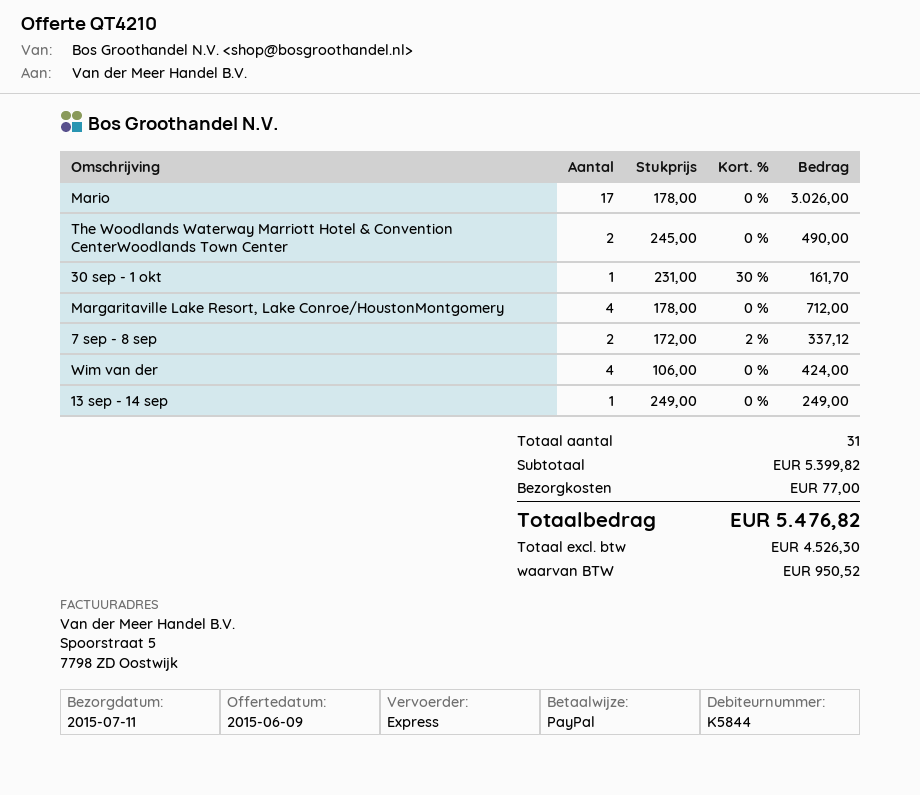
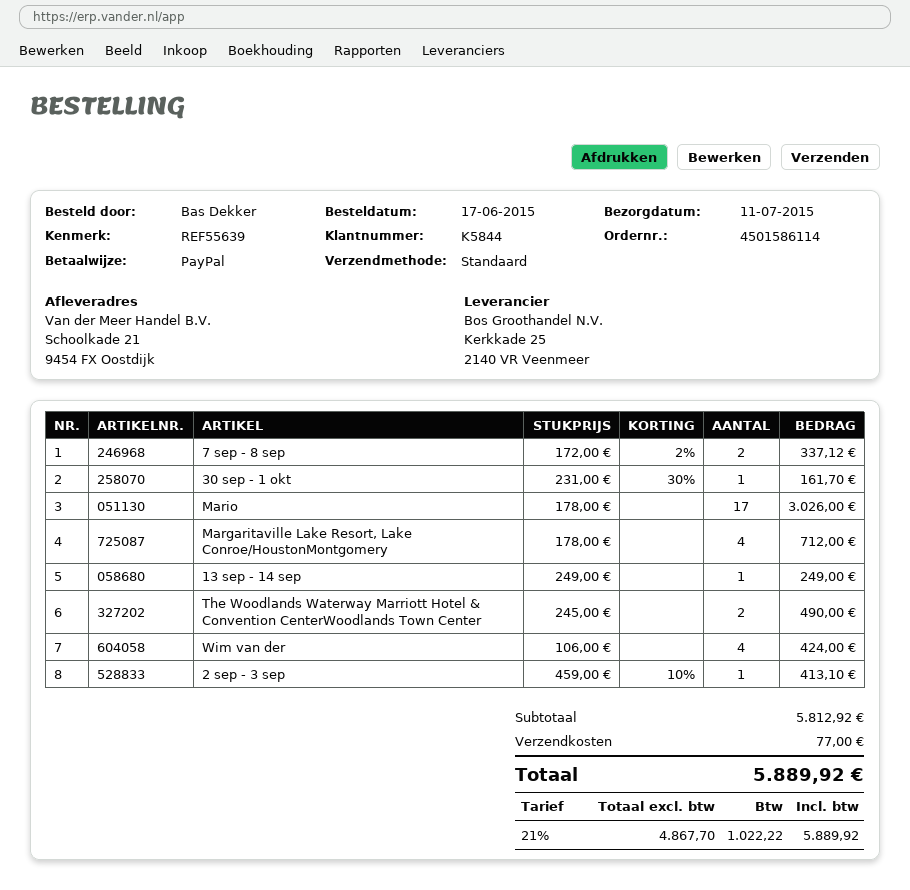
shipping method: express -> standard
2 sep - 3 sep: none -> 1 x 459.00 - 10% = 413.10
subtotal: 5399.82 -> 5812.92
net: 4526.30 -> 4867.70
tax: 950.52 -> 1022.22
total: 5476.82 -> 5889.92

